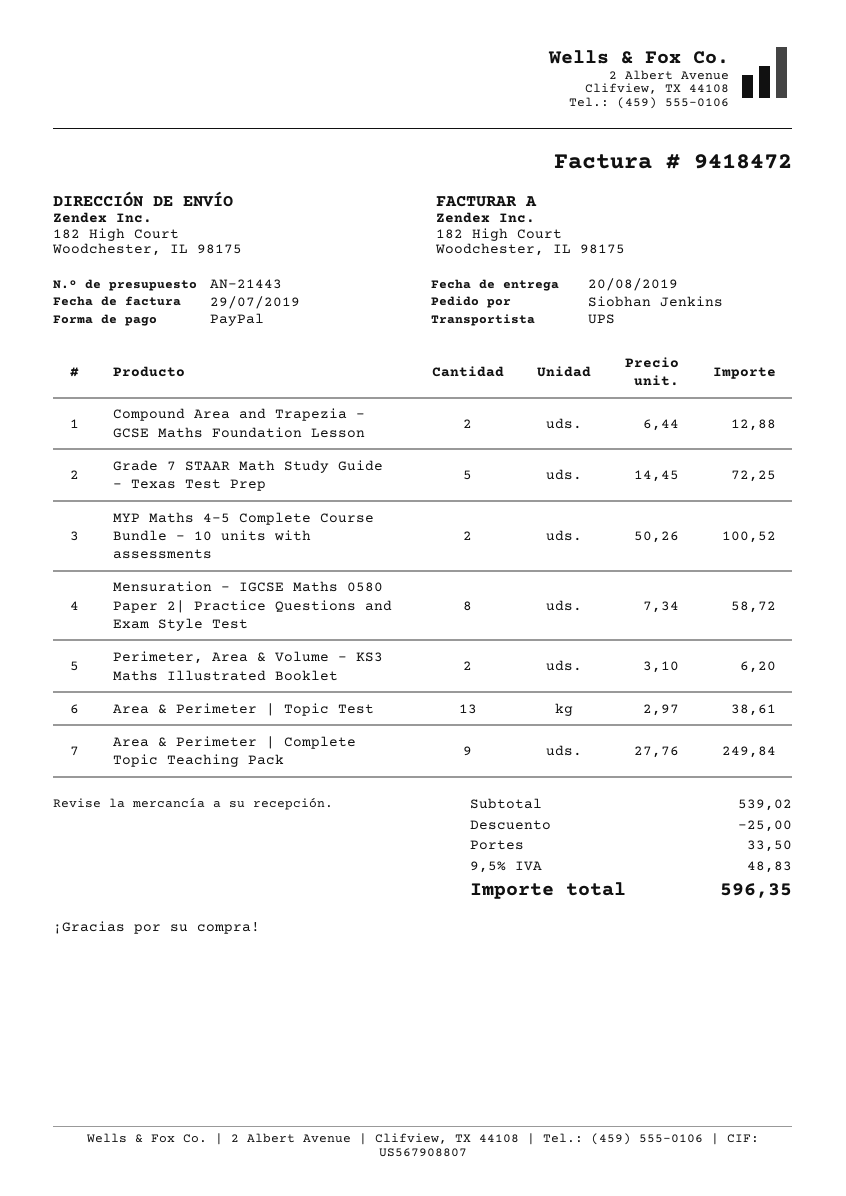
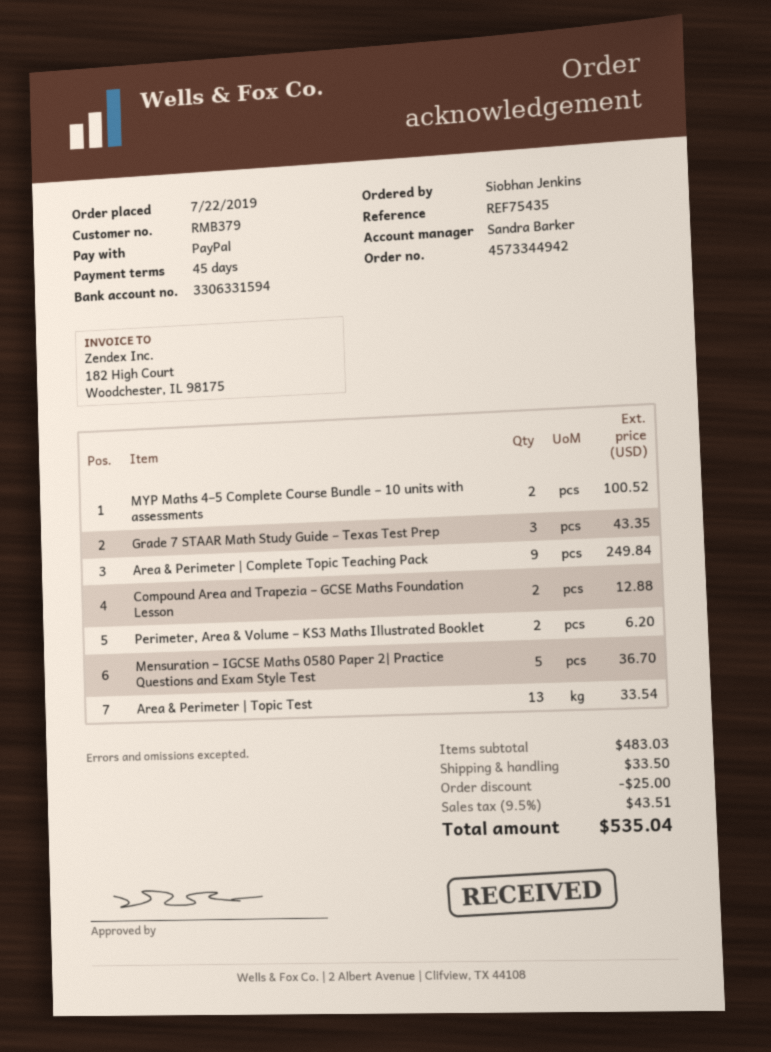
Grade 7 STAAR Math Study Guide – Texas Test Prep: 5 for 72.25 -> 3 for 43.35
Mensuration – IGCSE Maths 0580 Paper 2| Practice Questions and Exam Style Test: 8 for 58.72 -> 5 for 36.70
Area & Perimeter | Topic Test: 13 for 38.61 -> 13 for 33.54
subtotal: 539.02 -> 483.03
tax: 9.5% = 48.83 -> 9.5% = 43.51
total: 596.35 -> 535.04

